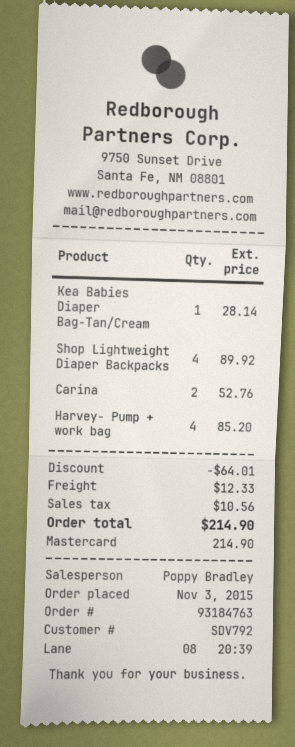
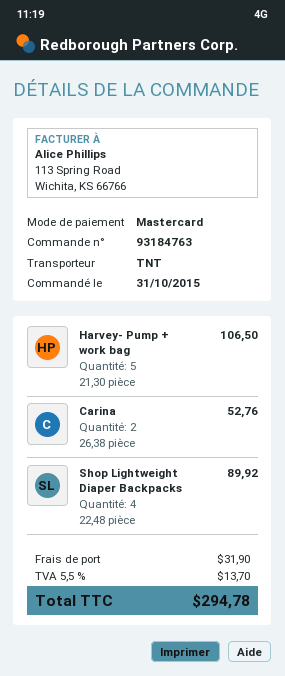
order date: 2015-11-03 -> 2015-10-31
Kea Babies Diaper Bag-Tan/Cream: 1 for 28.14 -> none
Harvey- Pump + work bag: 4 for 85.20 -> 5 for 106.50
discount: 64.01 -> none
shipping: 12.33 -> 31.90
tax: 10.56 -> 13.70
total: 214.90 -> 294.78

